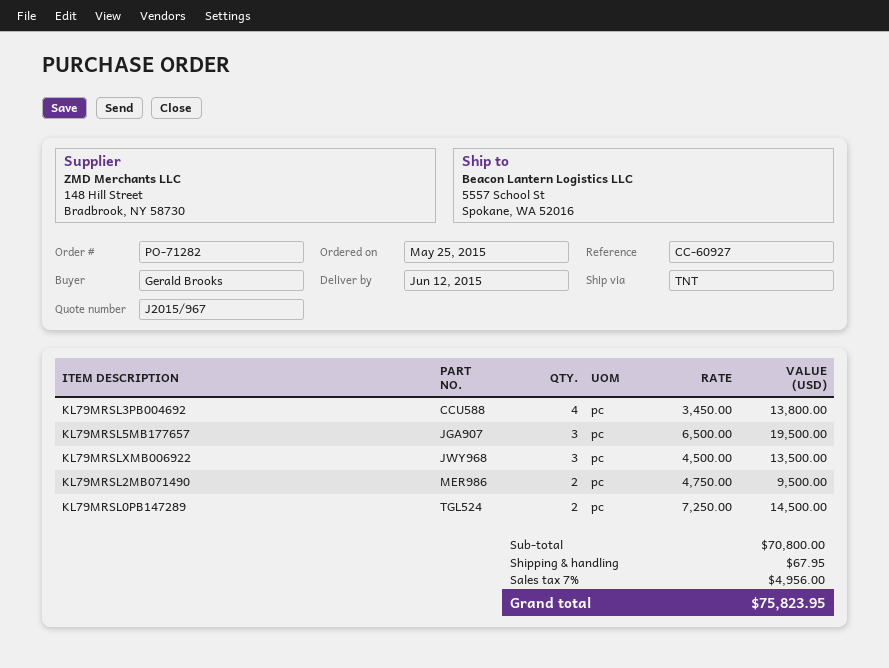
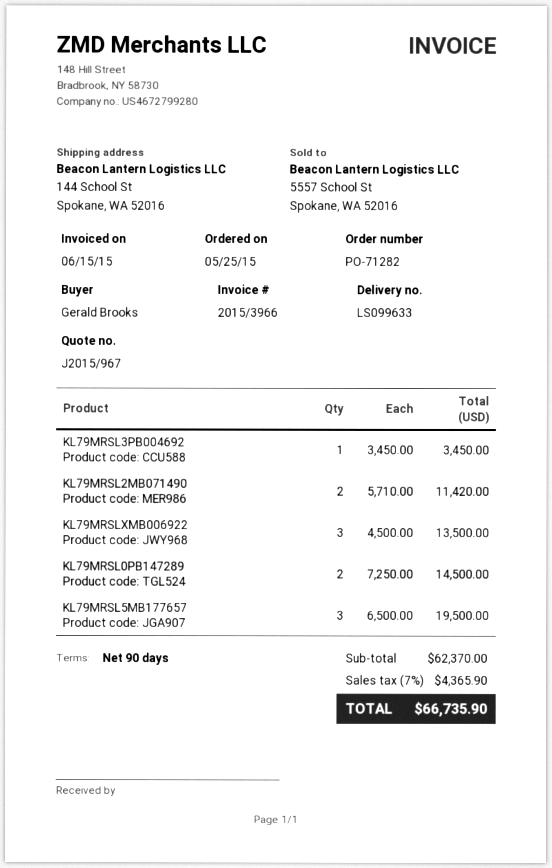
ship to: 5557 School St, Spokane, WA 52016 -> 144 School St, Spokane, WA 52016
KL79MRSL3PB004692: 4 x 3450.00 = 13800.00 -> 1 x 3450.00 = 3450.00
KL79MRSL2MB071490: 2 x 4750.00 = 9500.00 -> 2 x 5710.00 = 11420.00
subtotal: 70800.00 -> 62370.00
shipping: 67.95 -> none
tax: 7% = 4956.00 -> 7% = 4365.90
total: 75823.95 -> 66735.90

